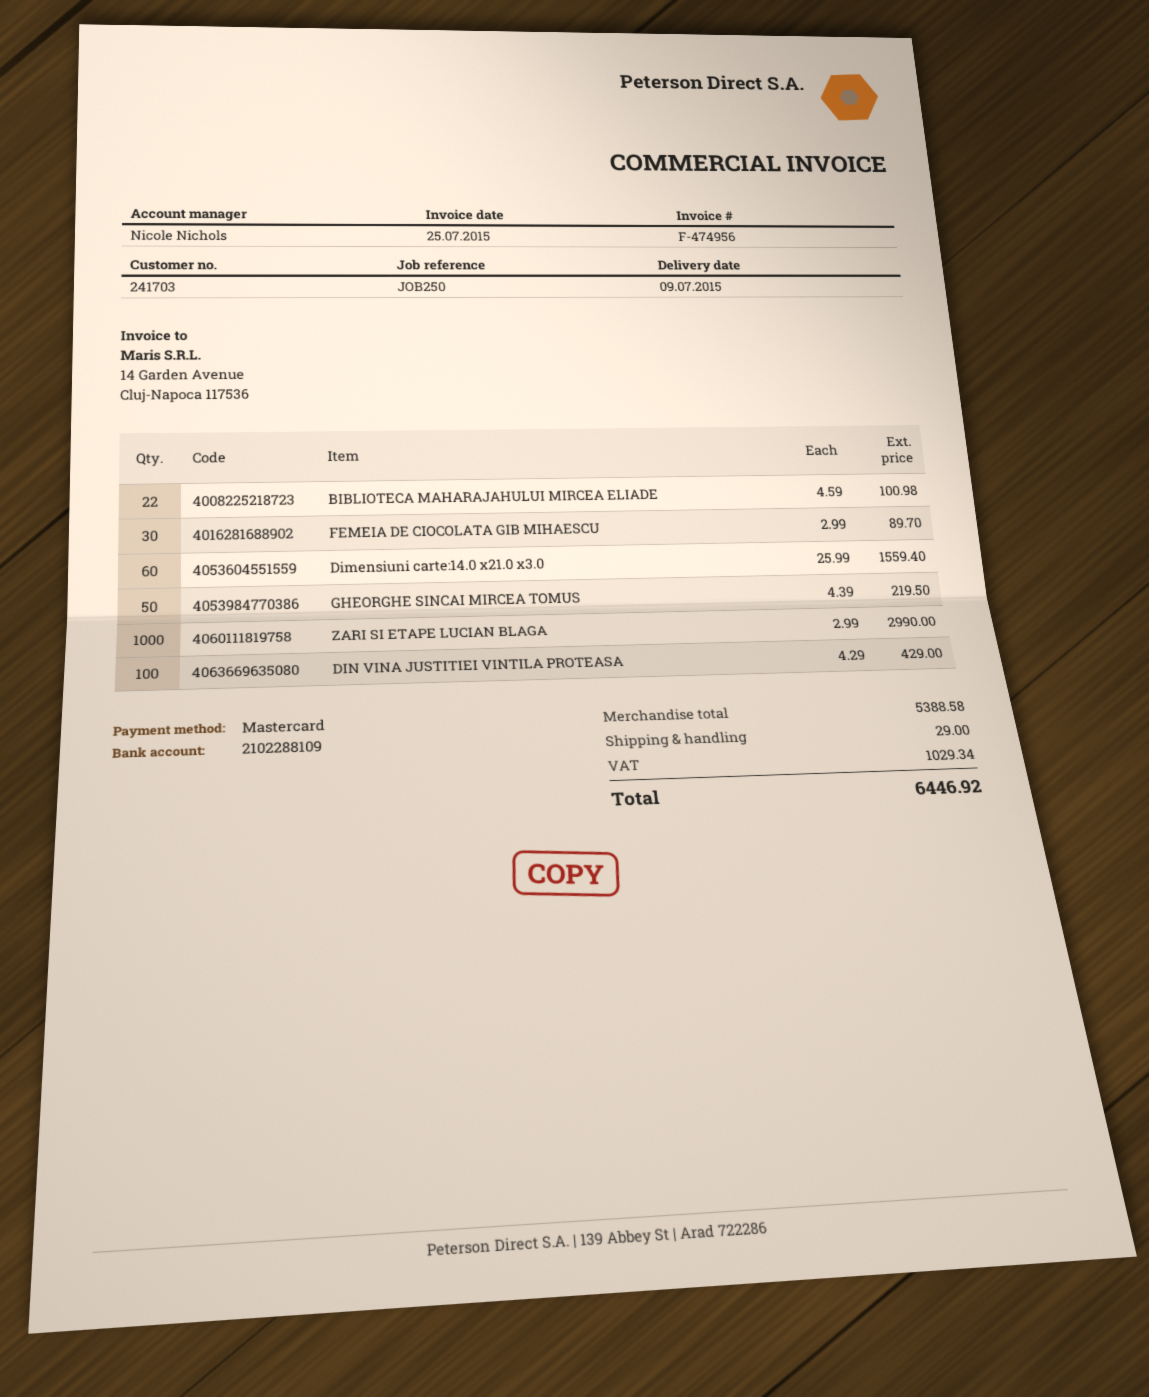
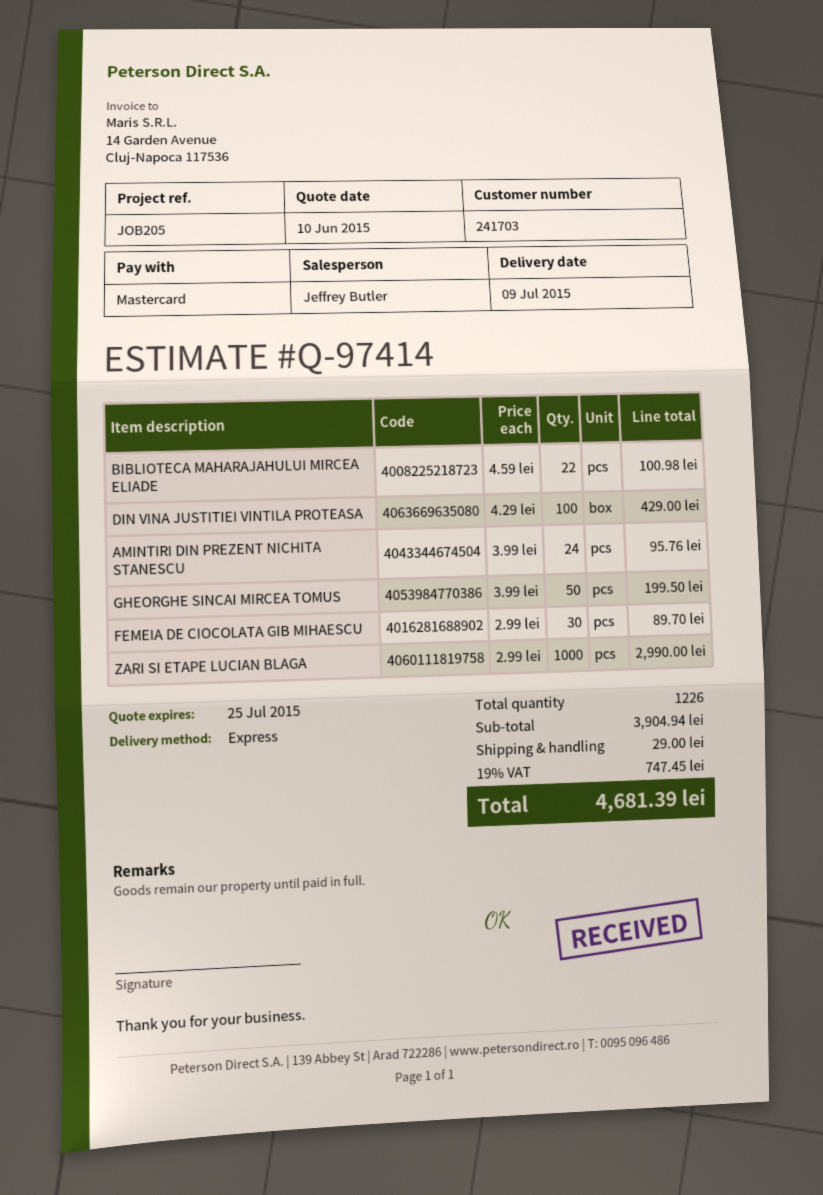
reference: JOB250 -> JOB205
sales rep: Nicole Nichols -> Jeffrey Butler
Dimensiuni carte:14.0 x21.0 x3.0: 60 x 25.99 = 1559.40 -> none
GHEORGHE SINCAI MIRCEA TOMUS: 50 x 4.39 = 219.50 -> 50 x 3.99 = 199.50
AMINTIRI DIN PREZENT NICHITA STANESCU: none -> 24 x 3.99 = 95.76
subtotal: 5388.58 -> 3904.94
tax: 1029.34 -> 747.45
total: 6446.92 -> 4681.39

